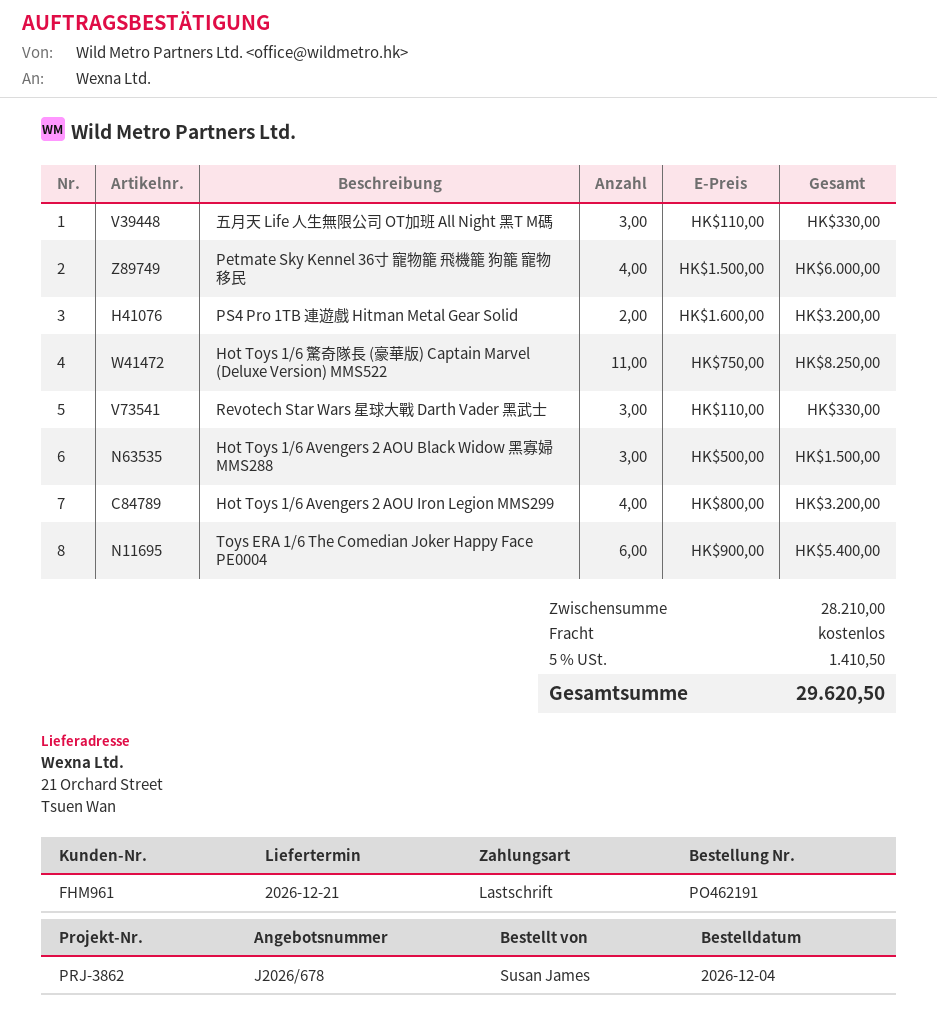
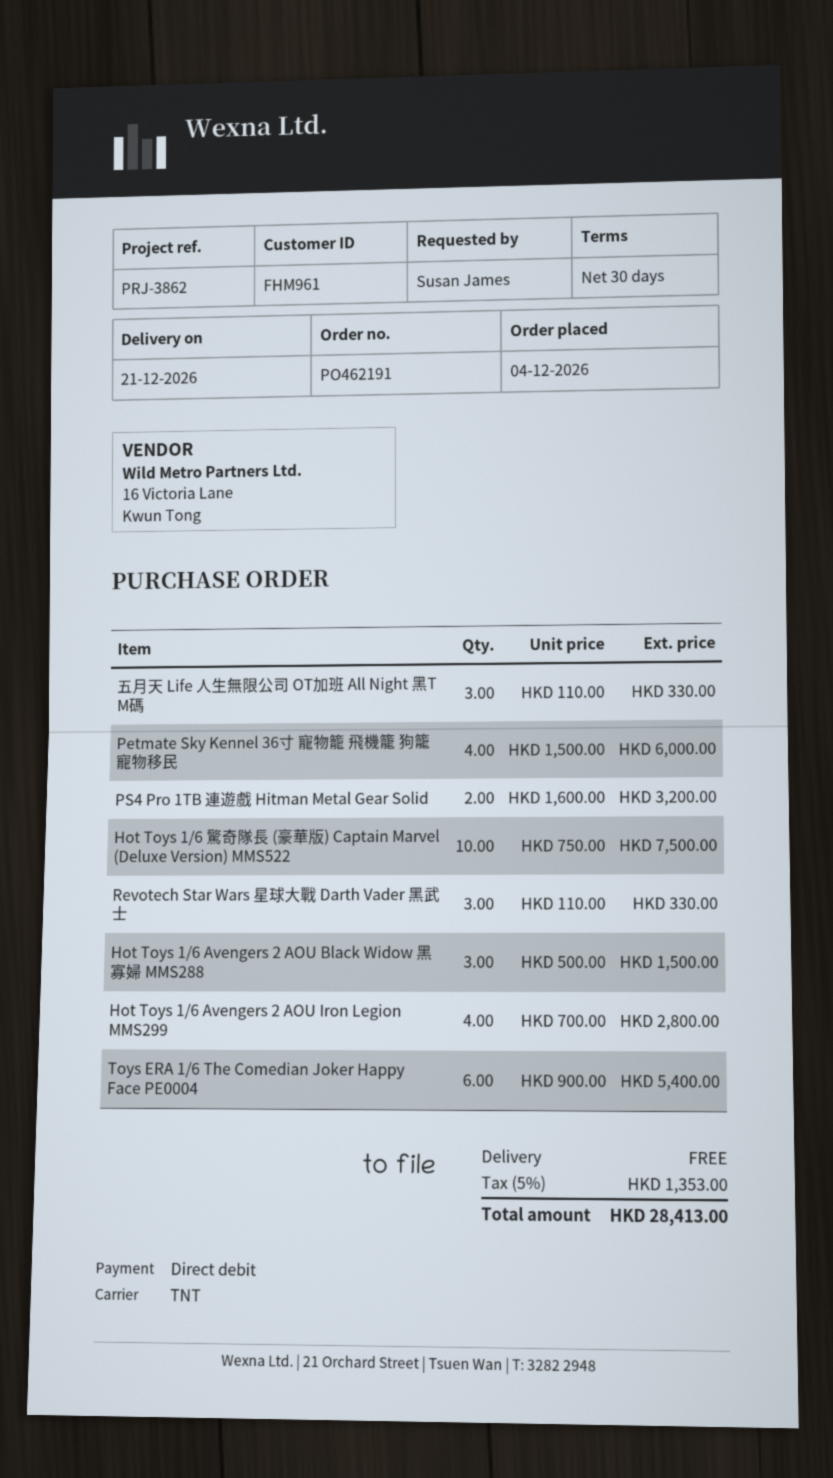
Hot Toys 1/6 驚奇隊長 (豪華版) Captain Marvel (Deluxe Version) MMS522: 11 x 750.00 = 8250.00 -> 10 x 750.00 = 7500.00
Hot Toys 1/6 Avengers 2 AOU Iron Legion MMS299: 4 x 800.00 = 3200.00 -> 4 x 700.00 = 2800.00
tax: 5% = 1410.50 -> 5% = 1353.00
total: 29620.50 -> 28413.00

